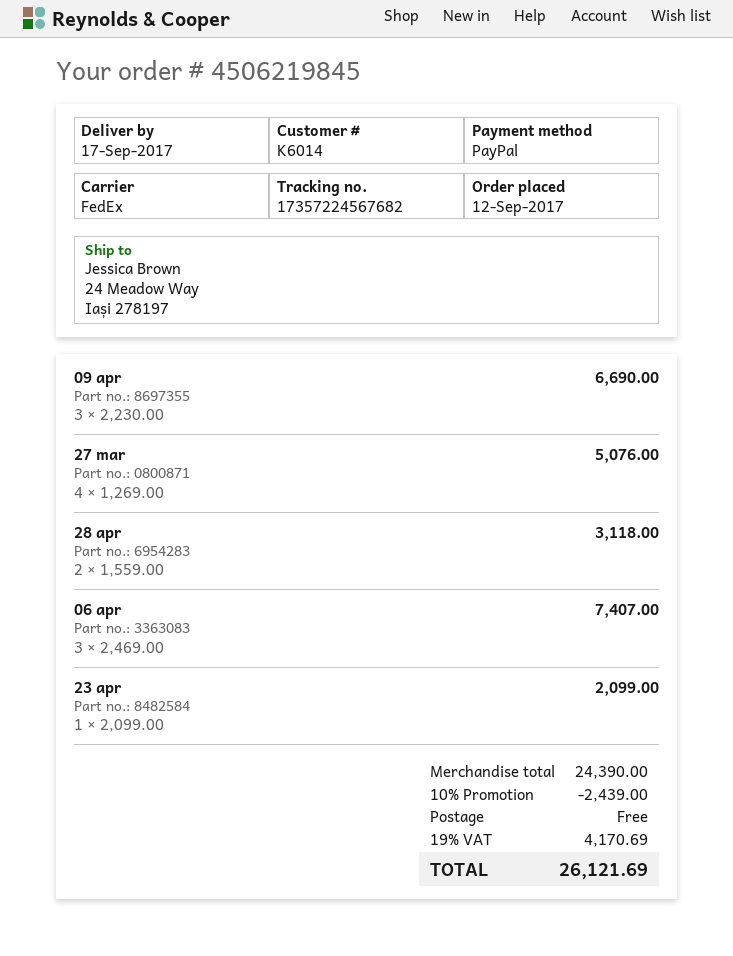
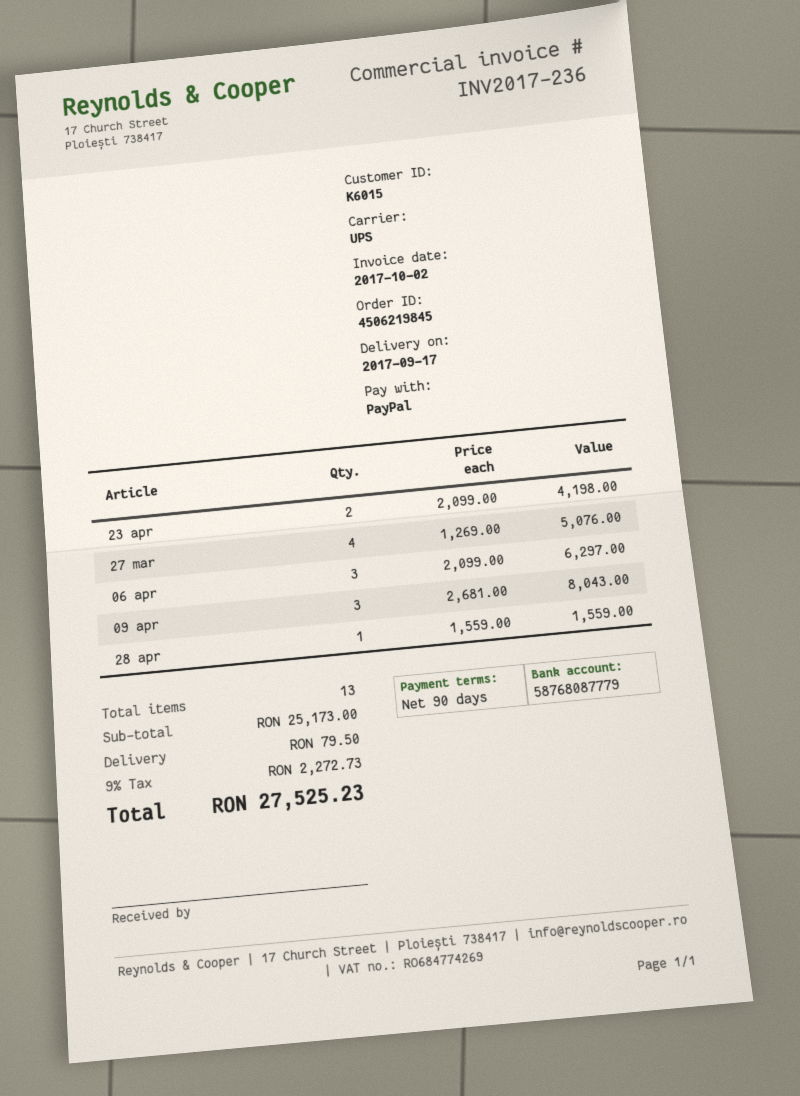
customer number: K6014 -> K6015
shipping method: FedEx -> UPS
09 apr: 3 x 2230.00 = 6690.00 -> 3 x 2681.00 = 8043.00
28 apr: 2 x 1559.00 = 3118.00 -> 1 x 1559.00 = 1559.00
06 apr: 3 x 2469.00 = 7407.00 -> 3 x 2099.00 = 6297.00
23 apr: 1 x 2099.00 = 2099.00 -> 2 x 2099.00 = 4198.00
subtotal: 24390.00 -> 25173.00
discount: 10% = 2439.00 -> none
shipping: 0.00 -> 79.50
tax: 19% = 4170.69 -> 9% = 2272.73
total: 26121.69 -> 27525.23

